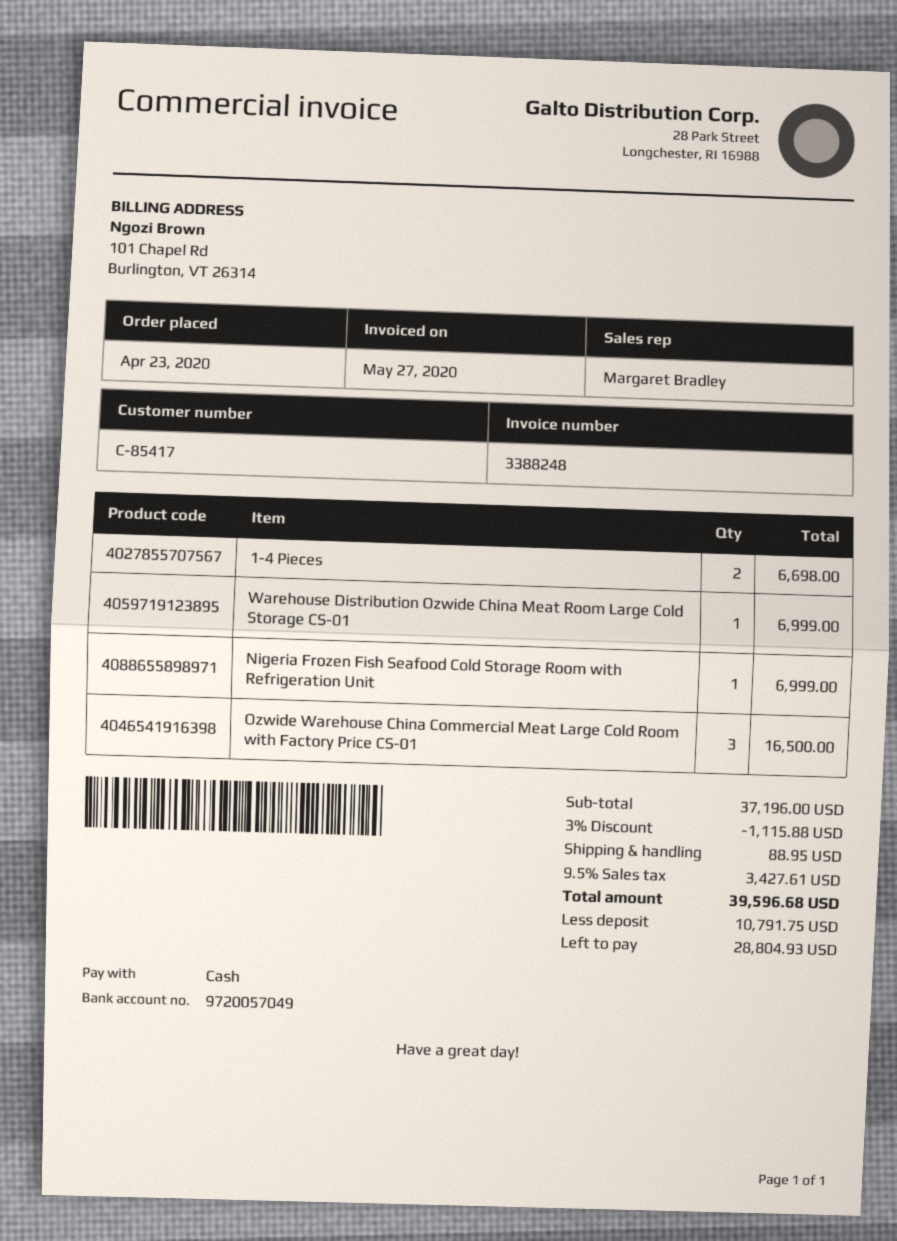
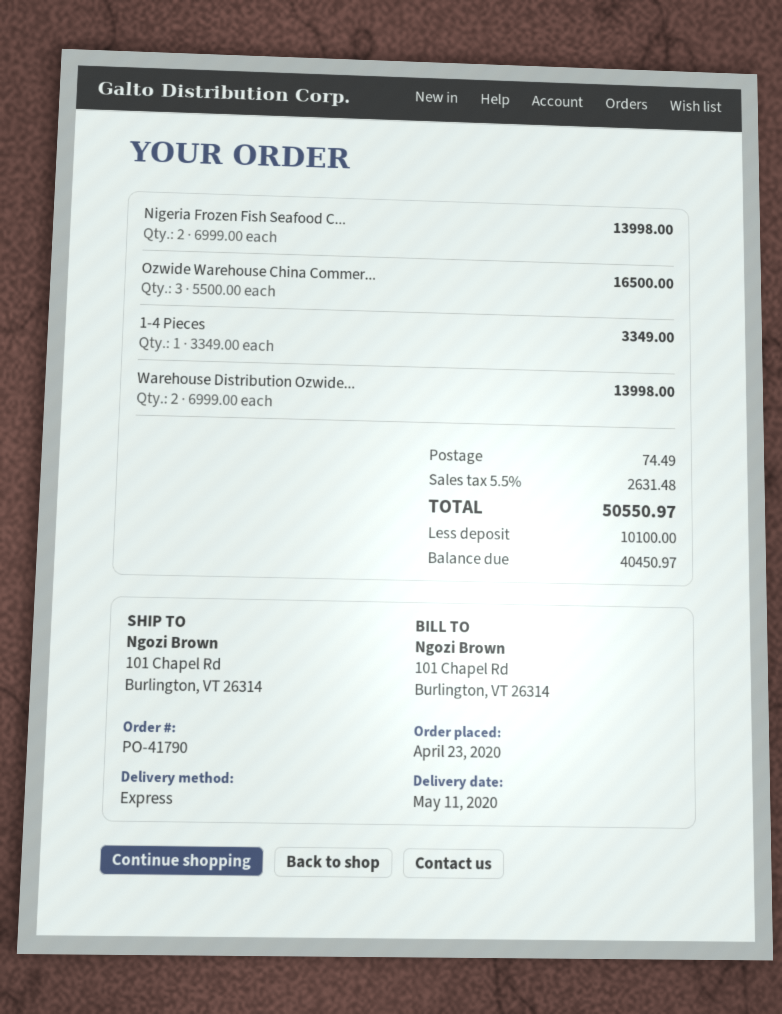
1-4 Pieces: 2 for 6698.00 -> 1 for 3349.00
Warehouse Distribution Ozwide China Meat Room Large Cold Storage CS-01: 1 for 6999.00 -> 2 for 13998.00
Nigeria Frozen Fish Seafood Cold Storage Room with Refrigeration Unit: 1 for 6999.00 -> 2 for 13998.00
discount: 3% = 1115.88 -> none
shipping: 88.95 -> 74.49
tax: 9.5% = 3427.61 -> 5.5% = 2631.48
total: 39596.68 -> 50550.97
deposit: 10791.75 -> 10100.00
balance: 28804.93 -> 40450.97

